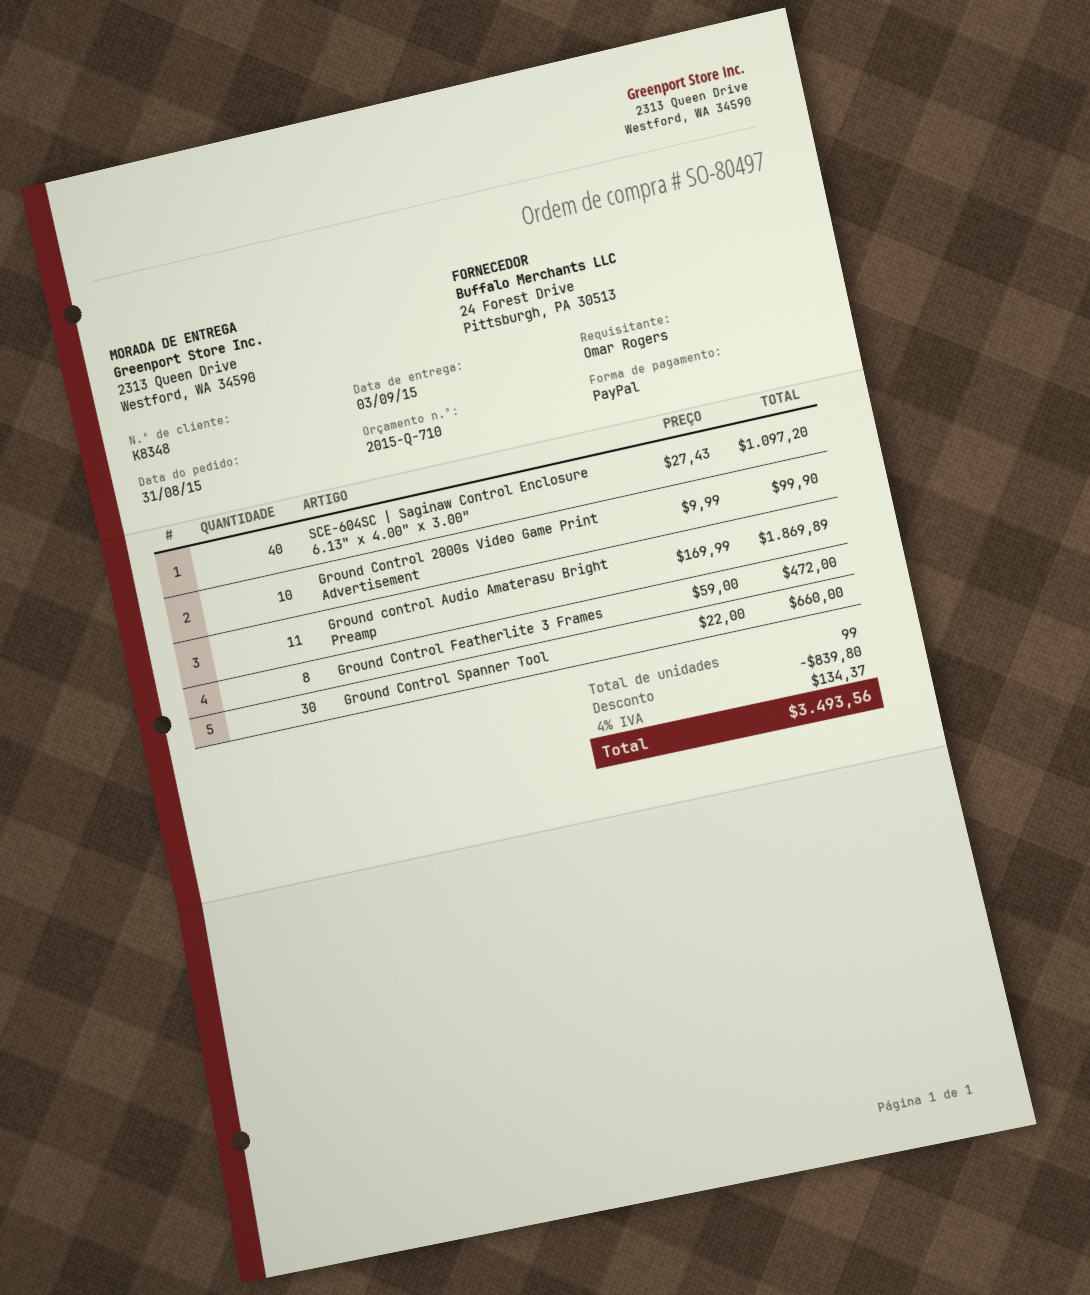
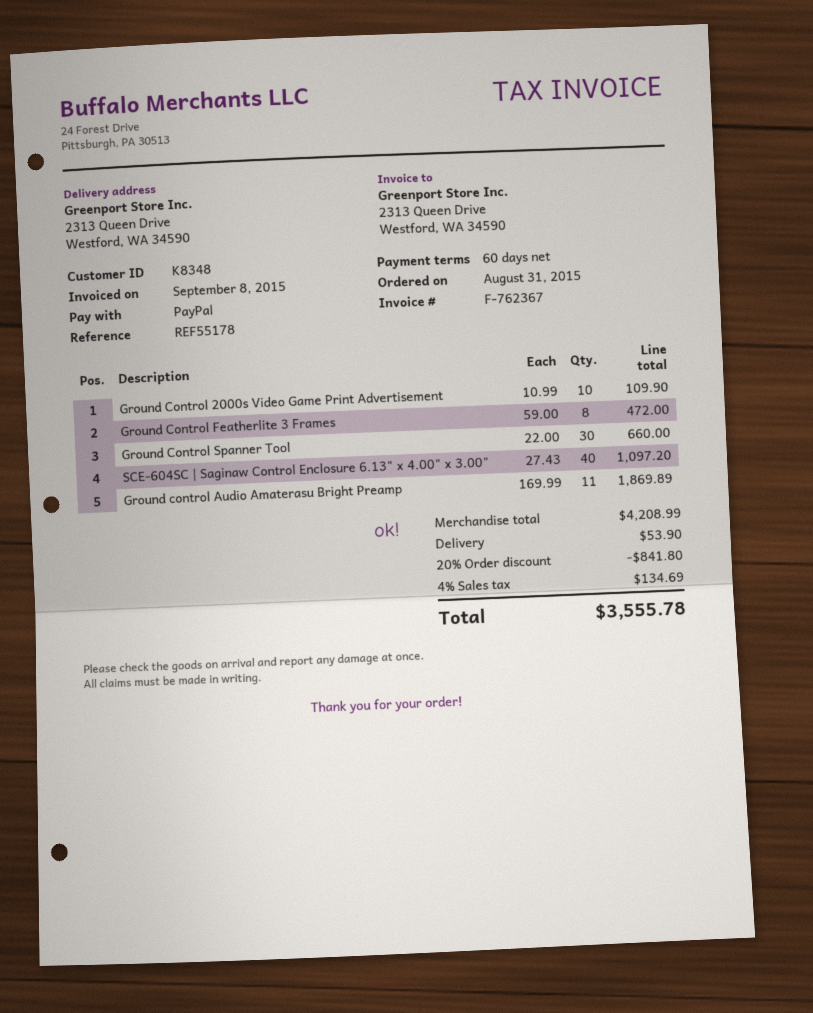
Ground Control 2000s Video Game Print Advertisement: 10 x 9.99 = 99.90 -> 10 x 10.99 = 109.90
discount: 839.80 -> 841.80
shipping: none -> 53.90
tax: 4% = 134.37 -> 4% = 134.69
total: 3493.56 -> 3555.78

